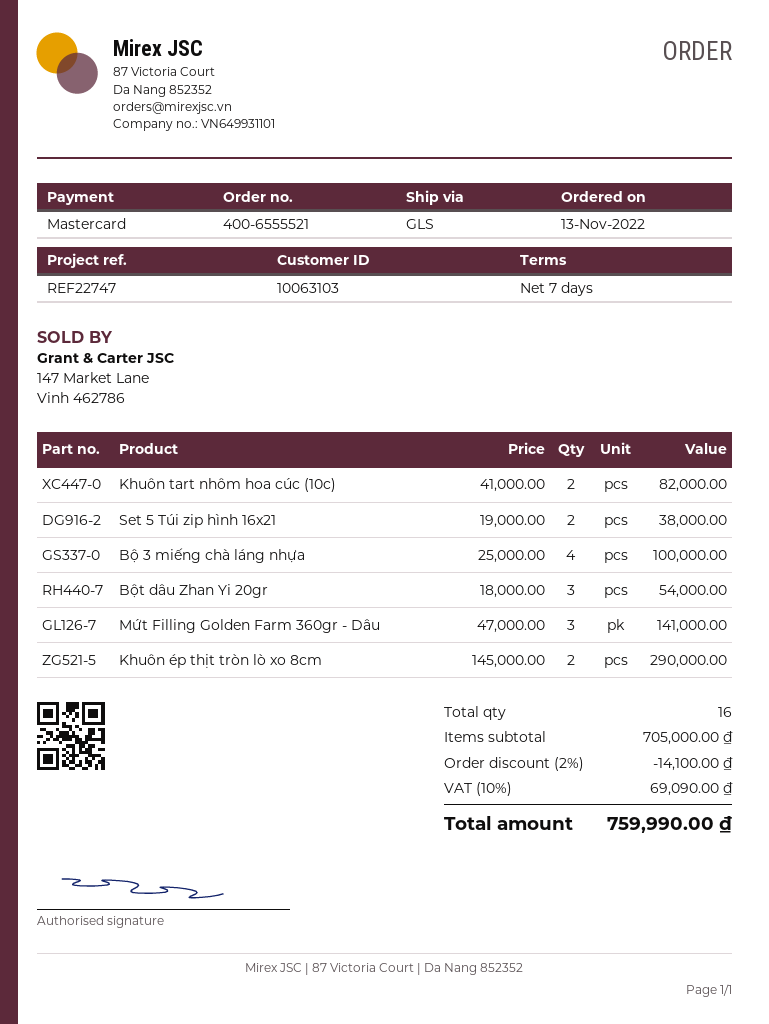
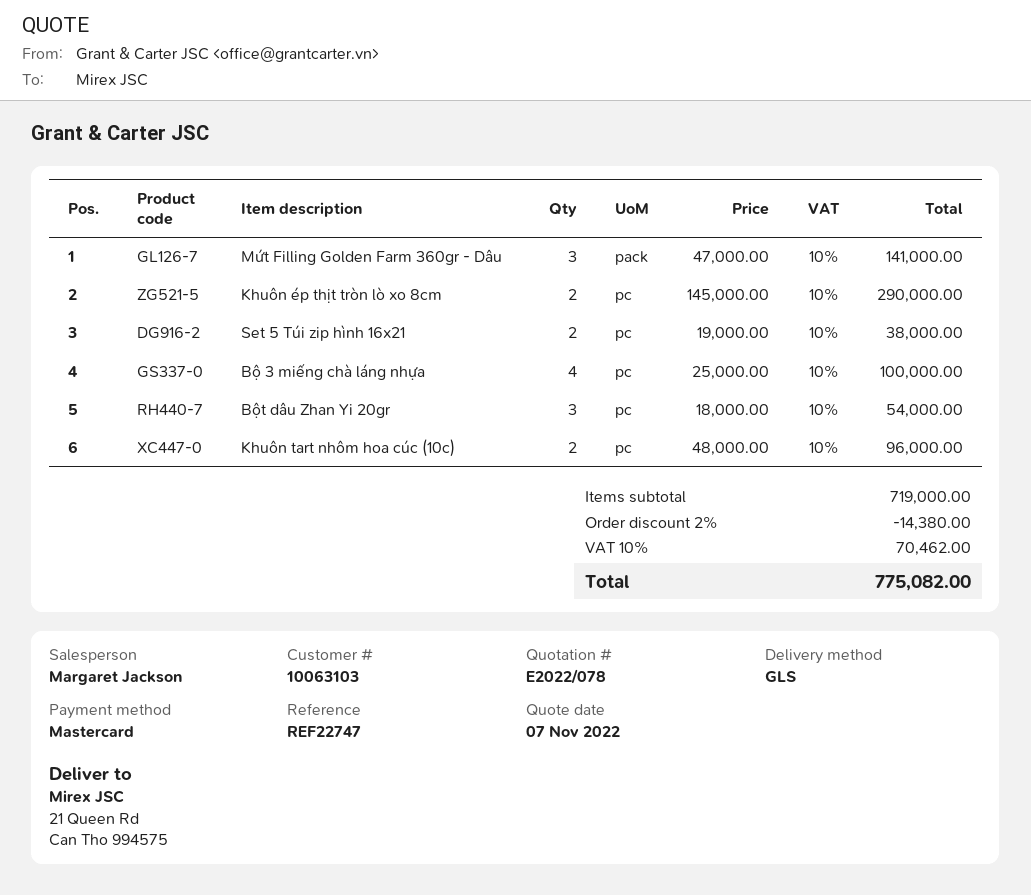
Khuôn tart nhôm hoa cúc (10c): 2 x 41000.00 = 82000.00 -> 2 x 48000.00 = 96000.00
subtotal: 705000.00 -> 719000.00
discount: 2% = 14100.00 -> 2% = 14380.00
tax: 10% = 69090.00 -> 10% = 70462.00
total: 759990.00 -> 775082.00

